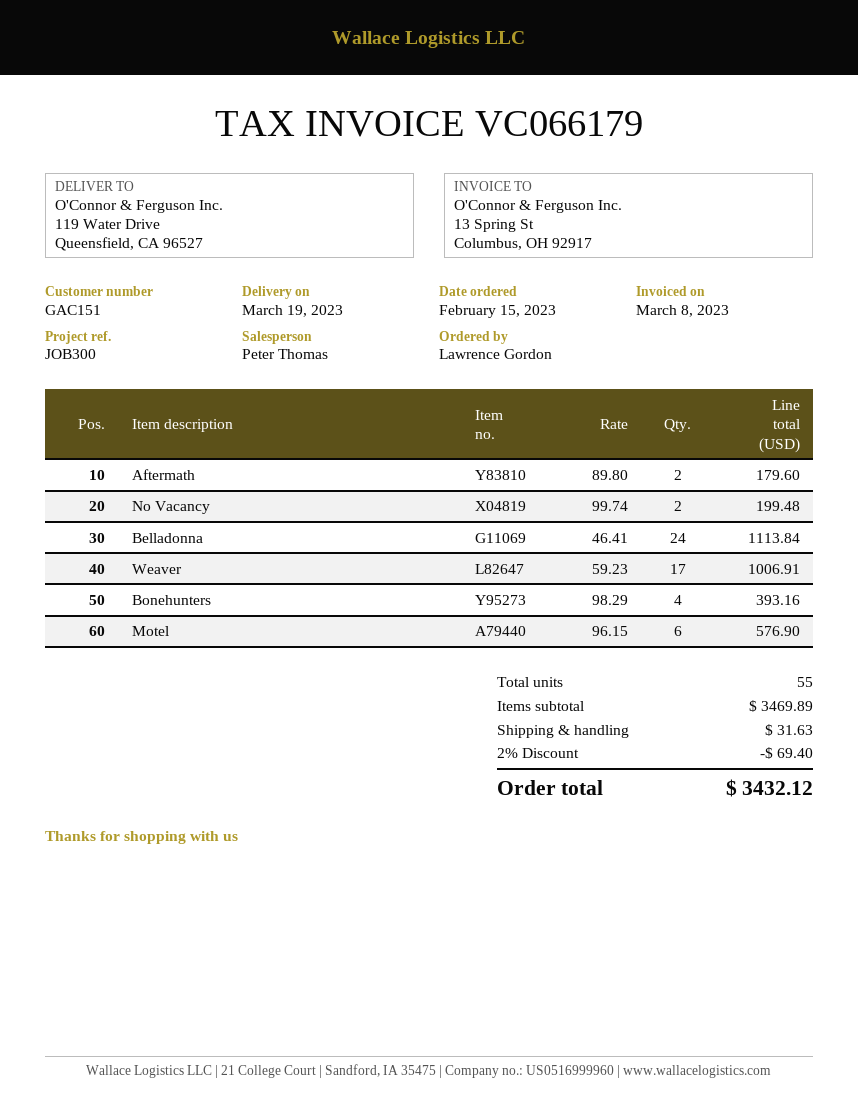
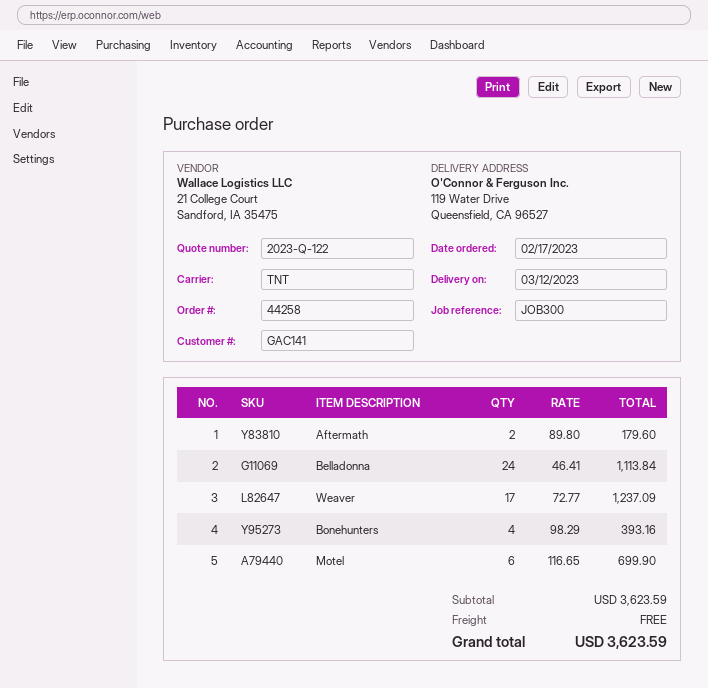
order date: 2023-02-15 -> 2023-02-17
delivery date: 2023-03-19 -> 2023-03-12
customer number: GAC151 -> GAC141
No Vacancy: 2 x 99.74 = 199.48 -> none
Weaver: 17 x 59.23 = 1006.91 -> 17 x 72.77 = 1237.09
Motel: 6 x 96.15 = 576.90 -> 6 x 116.65 = 699.90
subtotal: 3469.89 -> 3623.59
discount: 2% = 69.40 -> none
shipping: 31.63 -> 0.00
total: 3432.12 -> 3623.59

